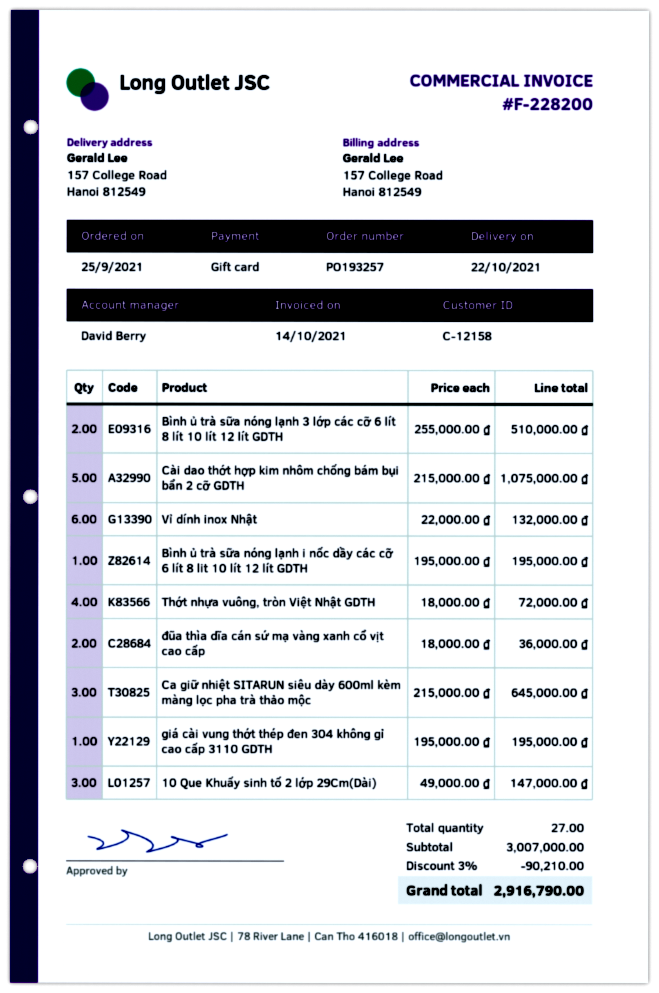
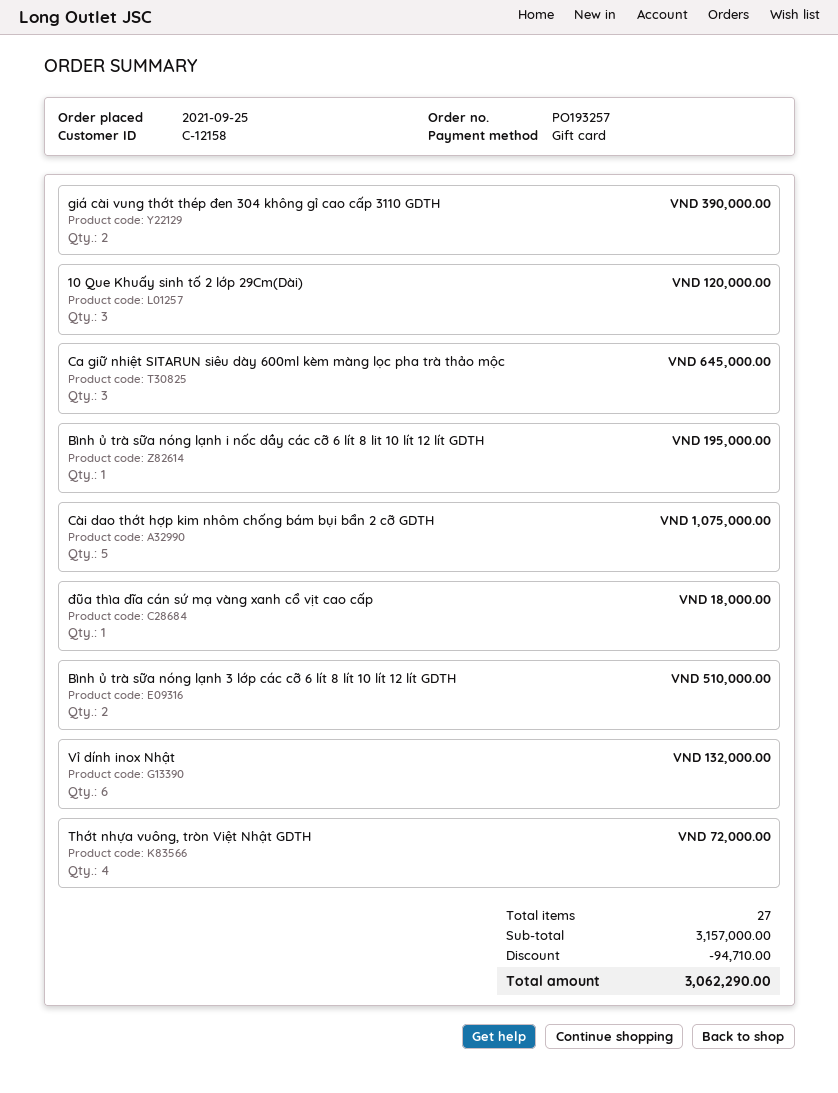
đũa thìa dĩa cán sứ mạ vàng xanh cổ vịt cao cấp: 2 for 36000.00 -> 1 for 18000.00
giá cài vung thớt thép đen 304 không gỉ cao cấp 3110 GDTH: 1 for 195000.00 -> 2 for 390000.00
10 Que Khuấy sinh tố 2 lớp 29Cm(Dài): 3 for 147000.00 -> 3 for 120000.00
subtotal: 3007000.00 -> 3157000.00
discount: 90210.00 -> 94710.00
total: 2916790.00 -> 3062290.00

